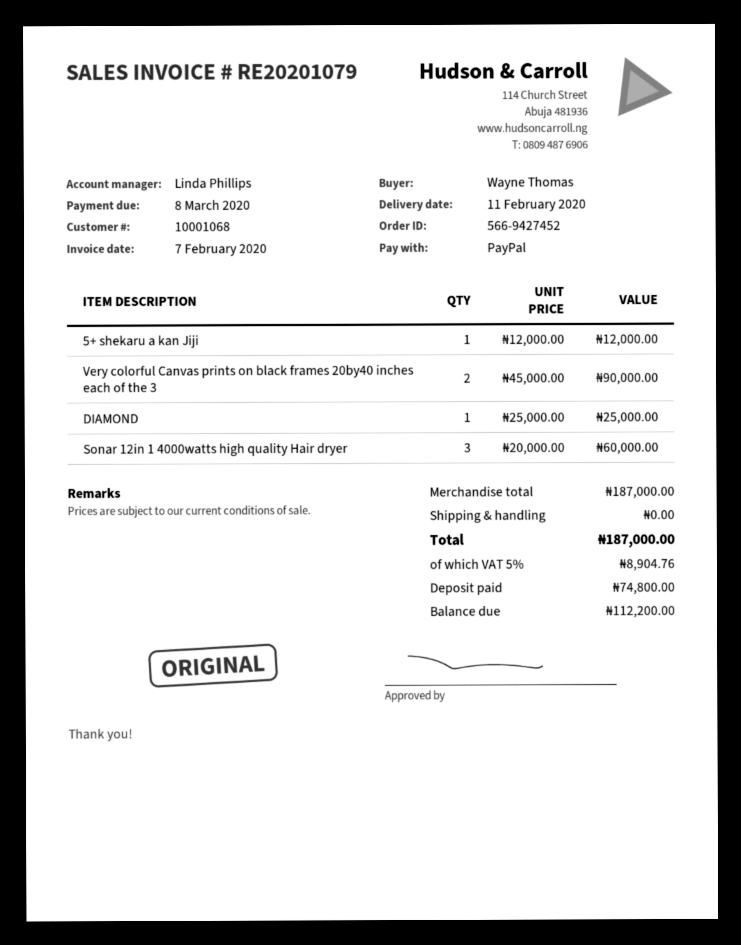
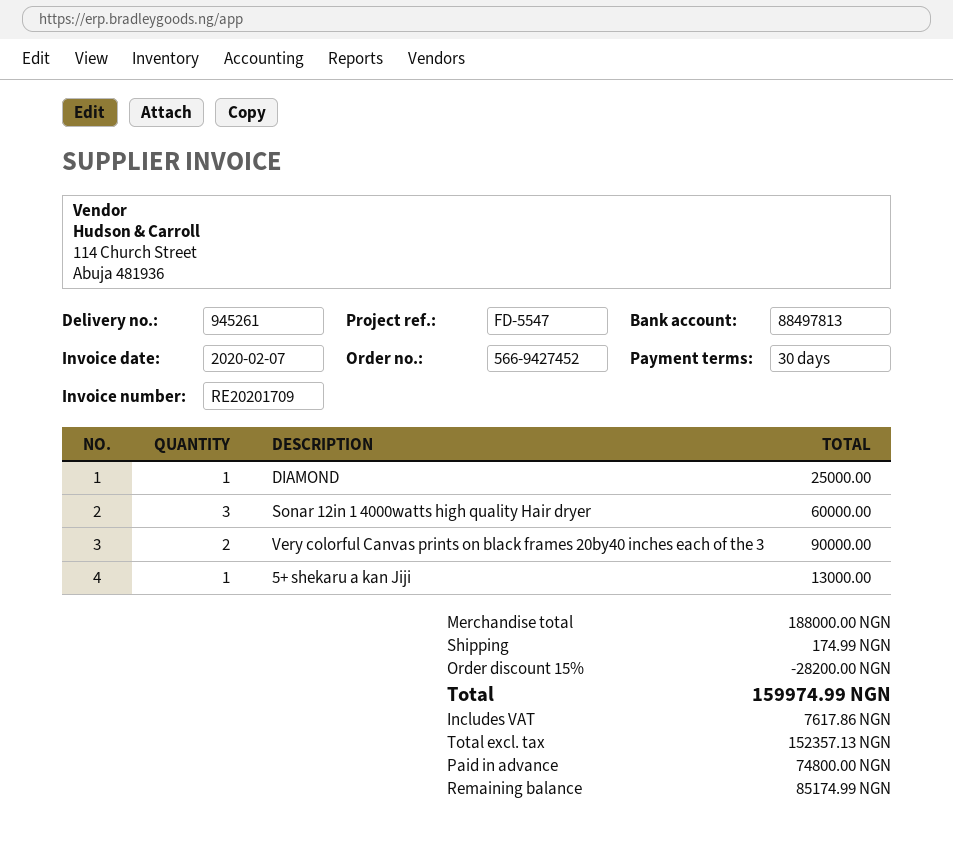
invoice number: RE20201079 -> RE20201709
5+ shekaru a kan Jiji: 1 for 12000.00 -> 1 for 13000.00
subtotal: 187000.00 -> 188000.00
discount: none -> 15% = 28200.00
shipping: 0.00 -> 174.99
tax: 8904.76 -> 7617.86
total: 187000.00 -> 159974.99
balance: 112200.00 -> 85174.99

